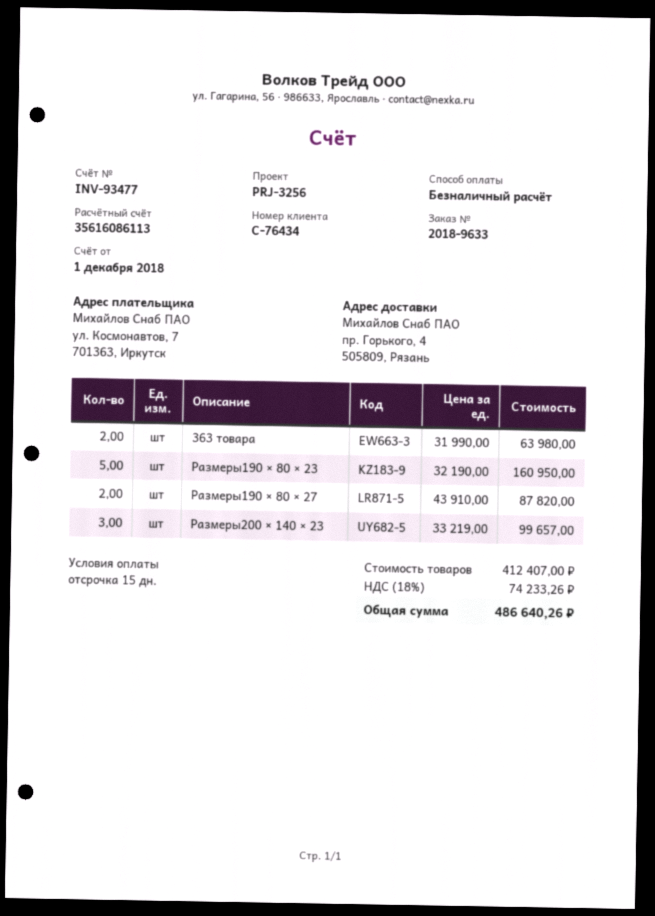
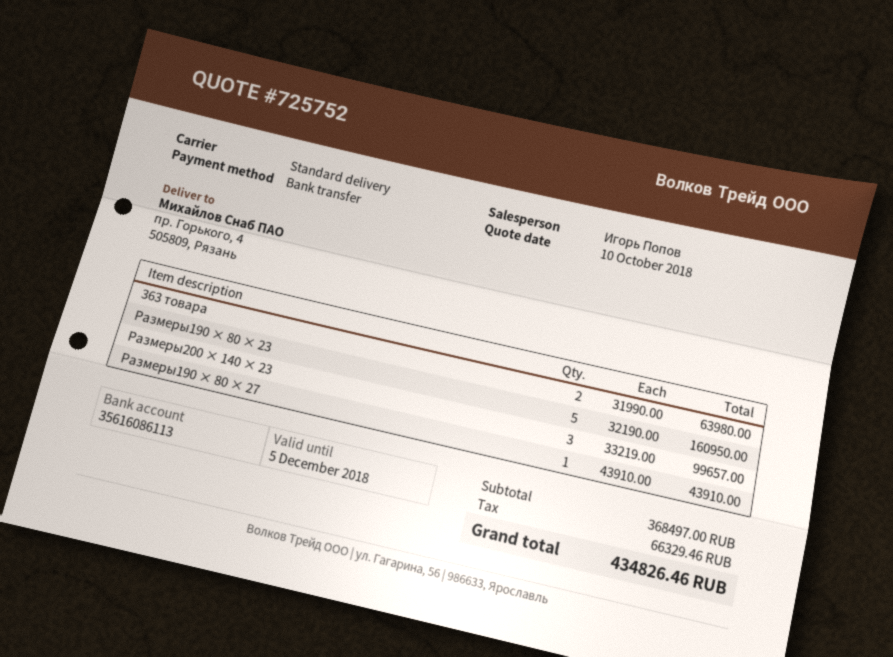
Размеры190 × 80 × 27: 2 x 43910.00 = 87820.00 -> 1 x 43910.00 = 43910.00
subtotal: 412407.00 -> 368497.00
tax: 74233.26 -> 66329.46
total: 486640.26 -> 434826.46

